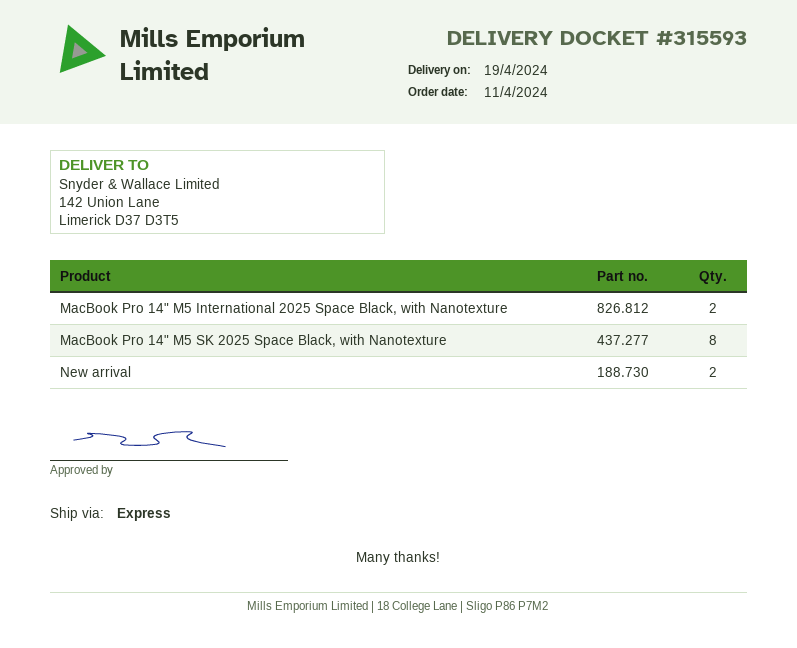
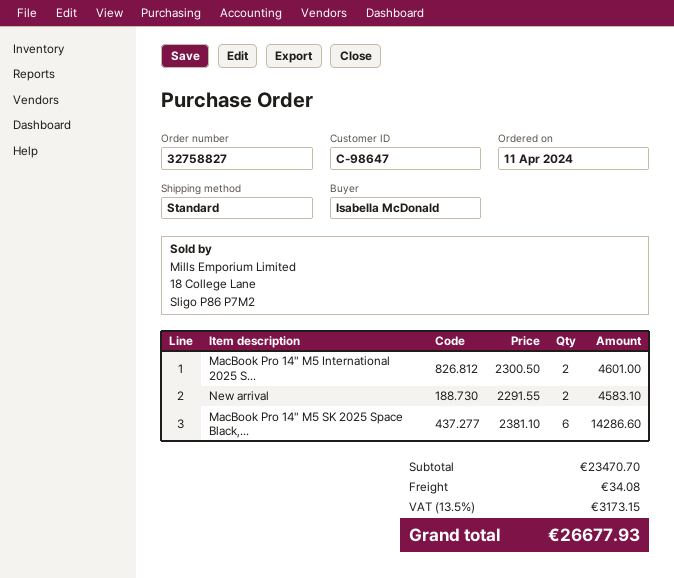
shipping method: express -> standard
MacBook Pro 14" M5 SK 2025 Space Black, with Nanotexture: 8 -> 6

